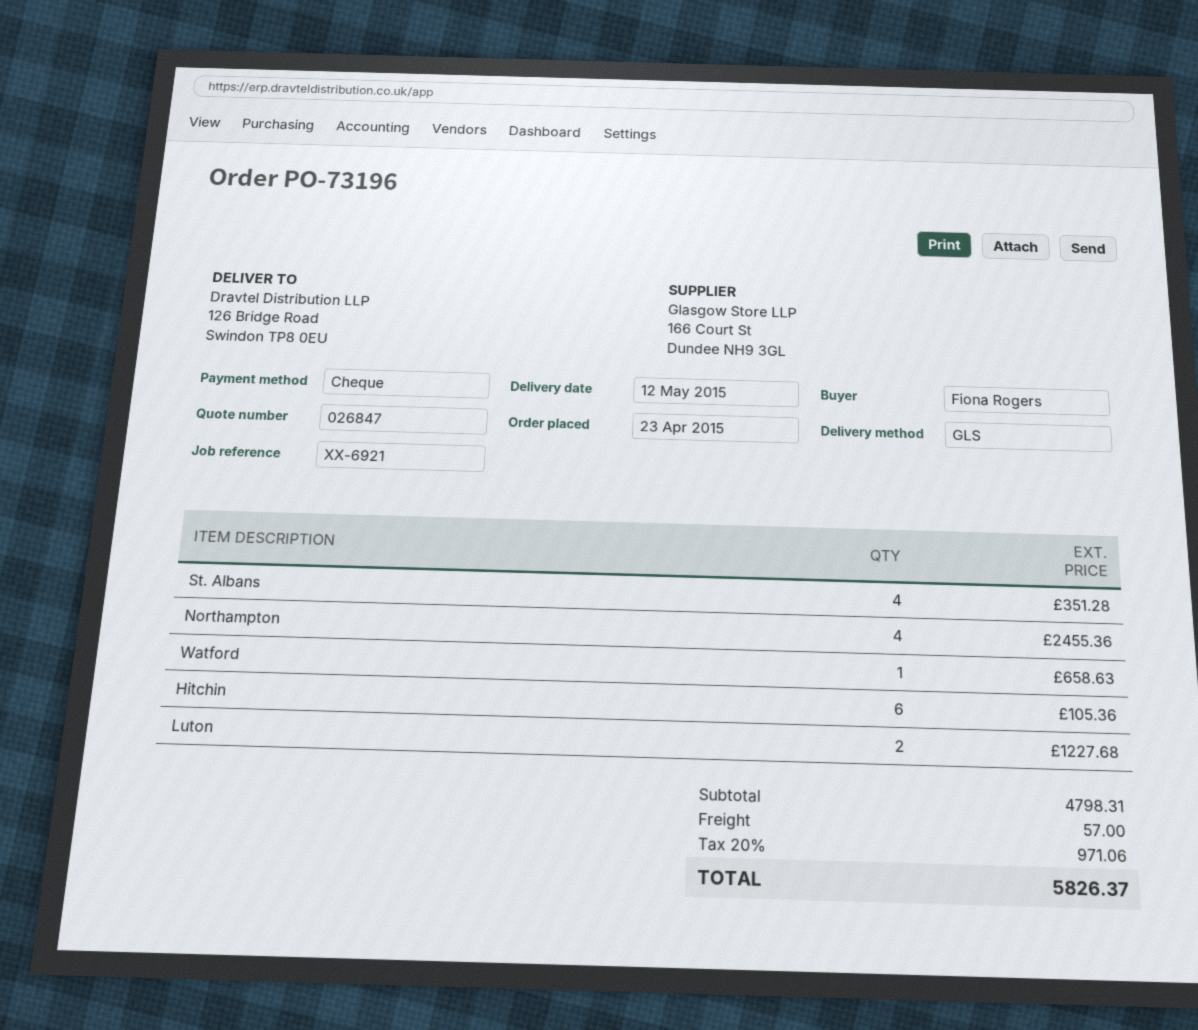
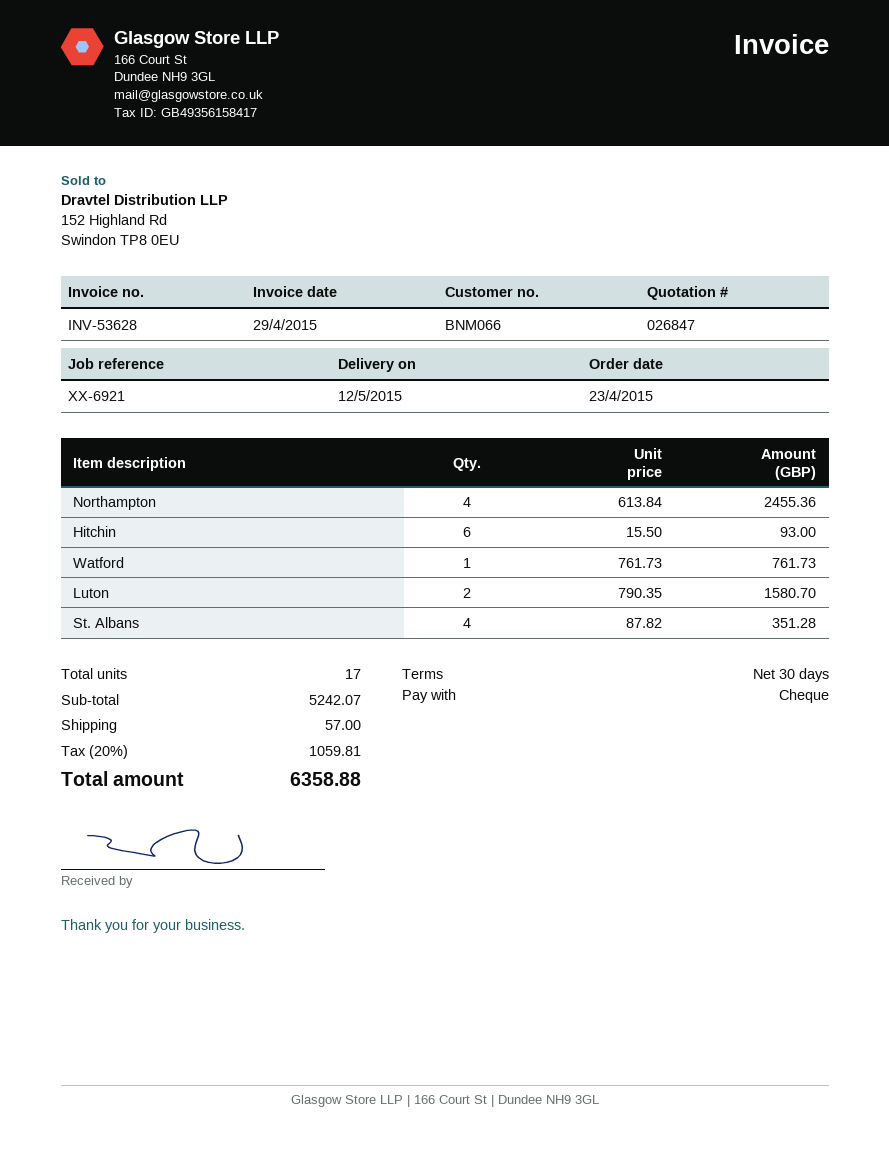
Watford: 1 for 658.63 -> 1 for 761.73
Hitchin: 6 for 105.36 -> 6 for 93.00
Luton: 2 for 1227.68 -> 2 for 1580.70
subtotal: 4798.31 -> 5242.07
tax: 20% = 971.06 -> 20% = 1059.81
total: 5826.37 -> 6358.88

